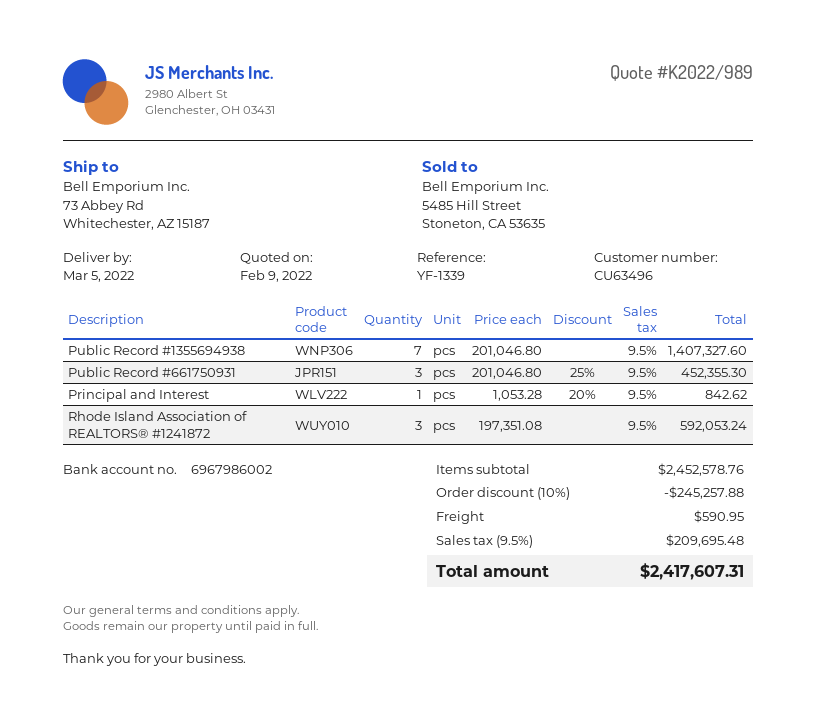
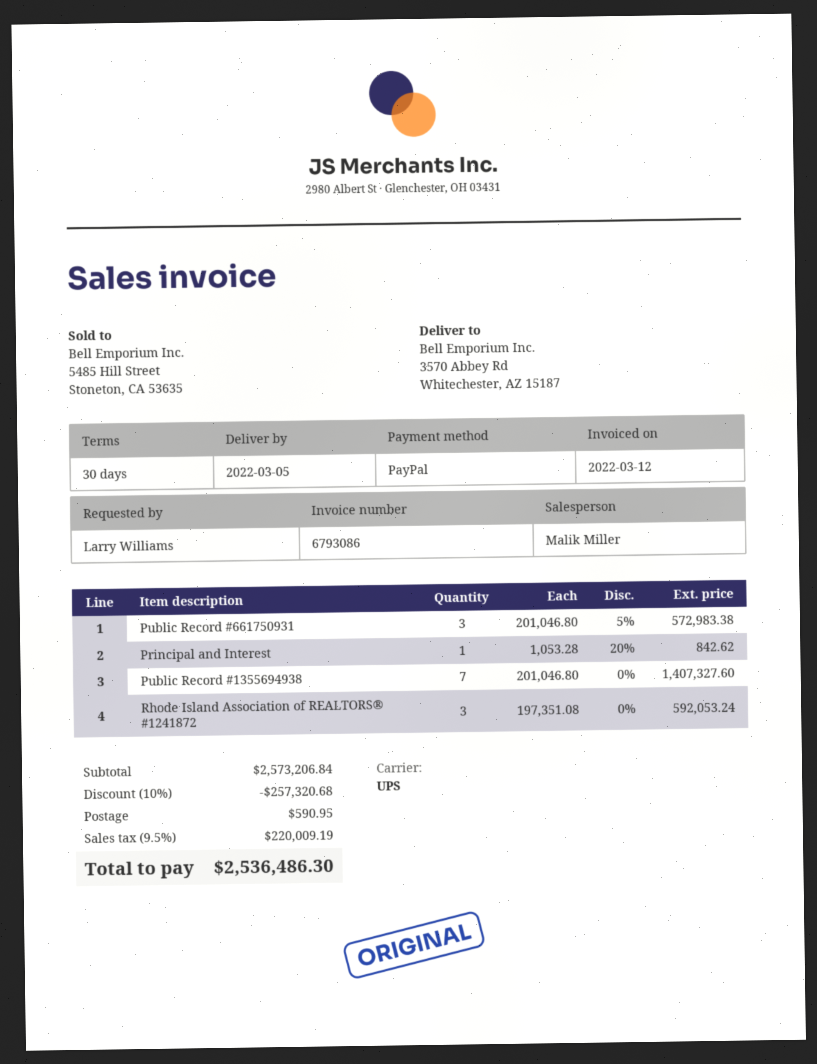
ship to: 73 Abbey Rd, Whitechester, AZ 15187 -> 3570 Abbey Rd, Whitechester, AZ 15187
Public Record #661750931: 3 x 201046.80 - 25% = 452355.30 -> 3 x 201046.80 - 5% = 572983.38
subtotal: 2452578.76 -> 2573206.84
discount: 10% = 245257.88 -> 10% = 257320.68
tax: 9.5% = 209695.48 -> 9.5% = 220009.19
total: 2417607.31 -> 2536486.30

